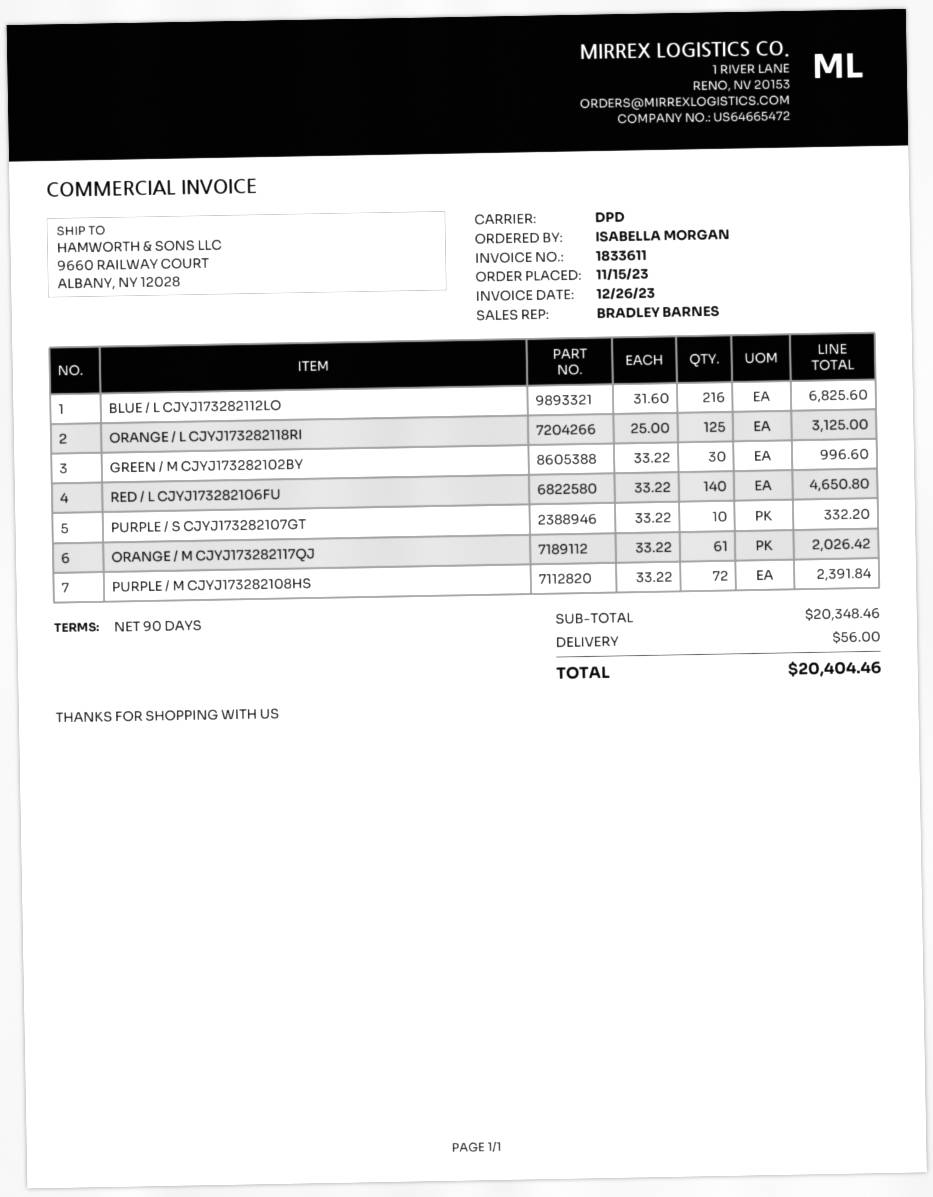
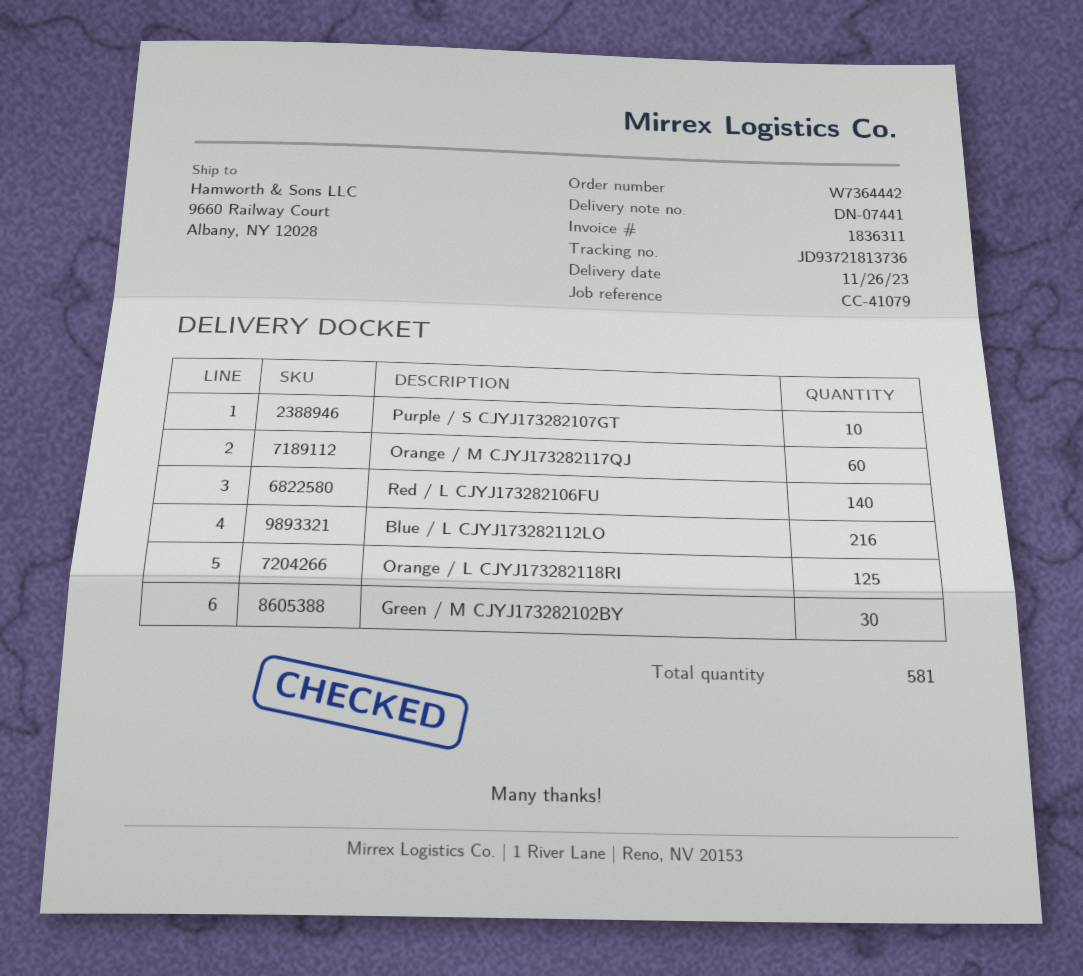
invoice number: 1833611 -> 1836311
ORANGE / M CJYJ173282117QJ: 61 -> 60
PURPLE / M CJYJ173282108HS: 72 -> none

